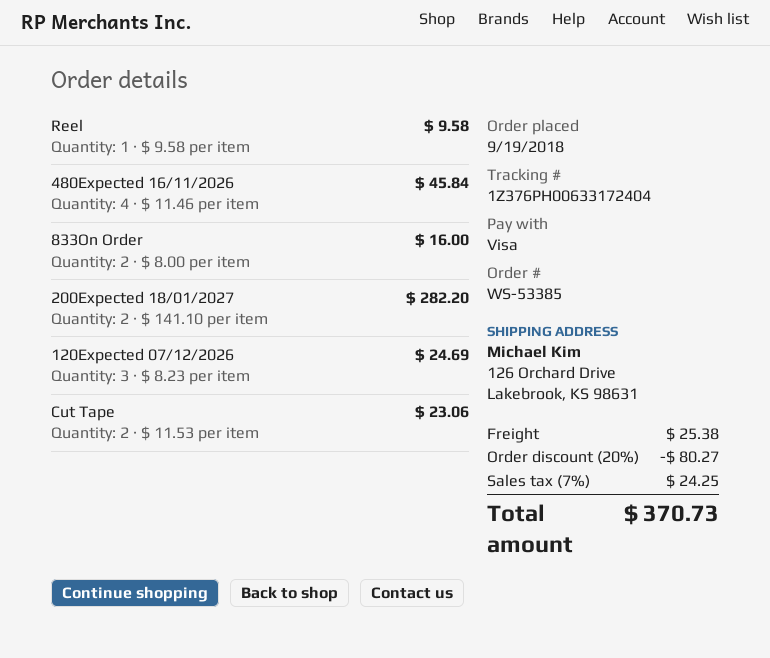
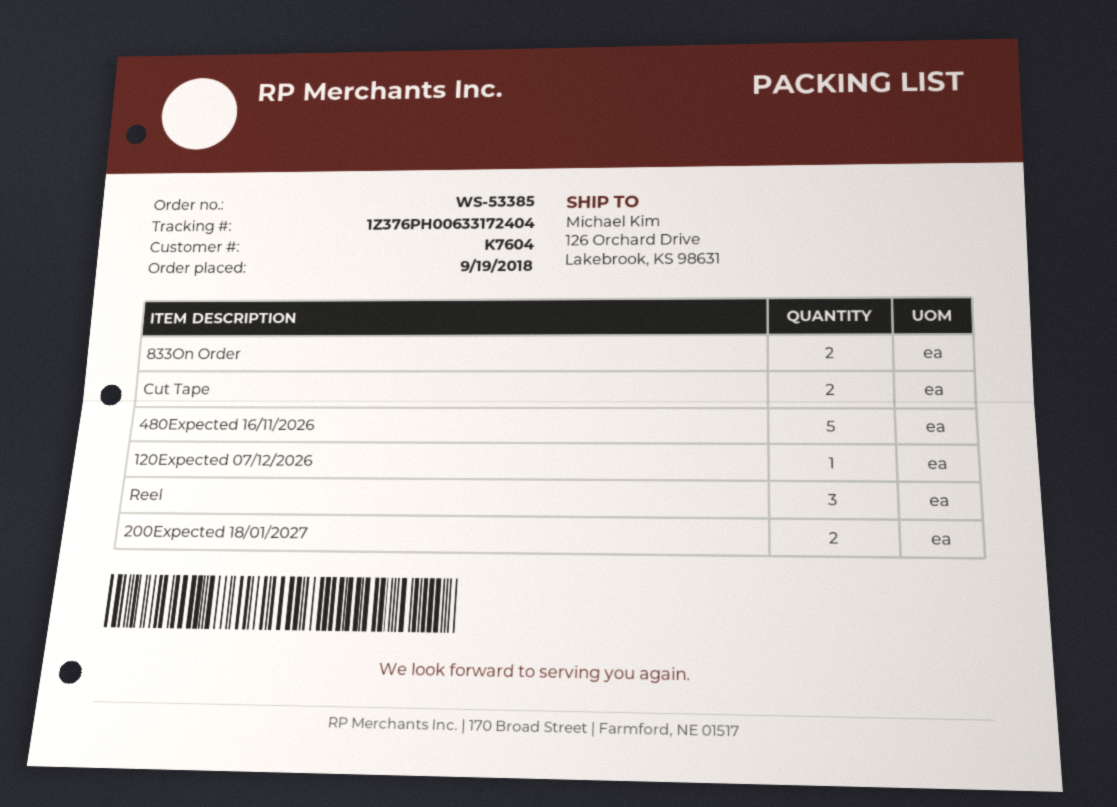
Reel: 1 -> 3
480Expected 16/11/2026: 4 -> 5
120Expected 07/12/2026: 3 -> 1

